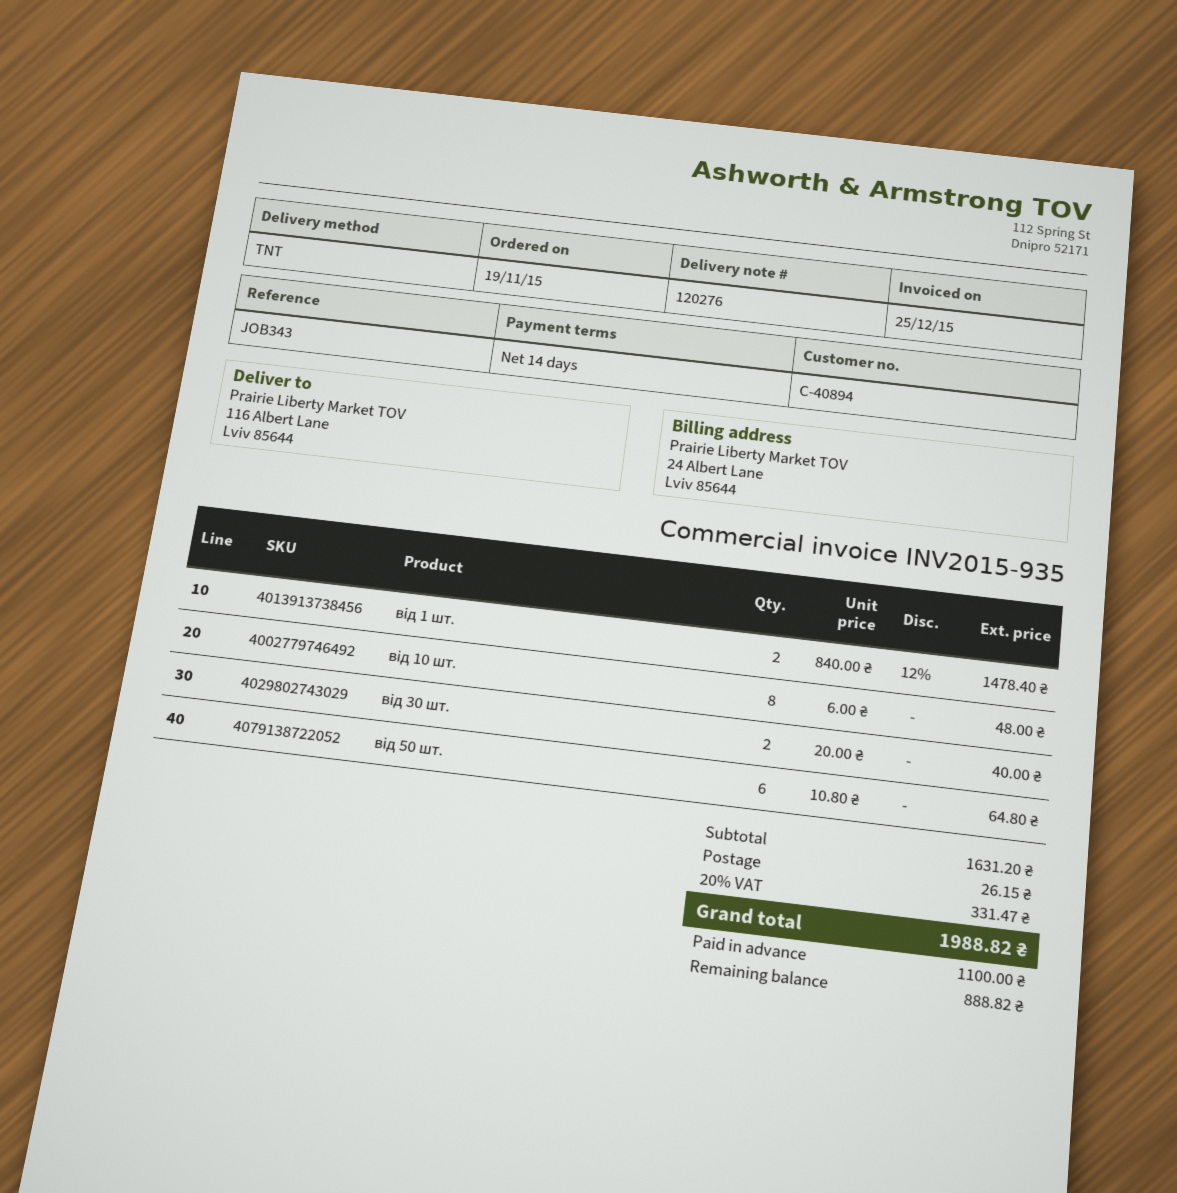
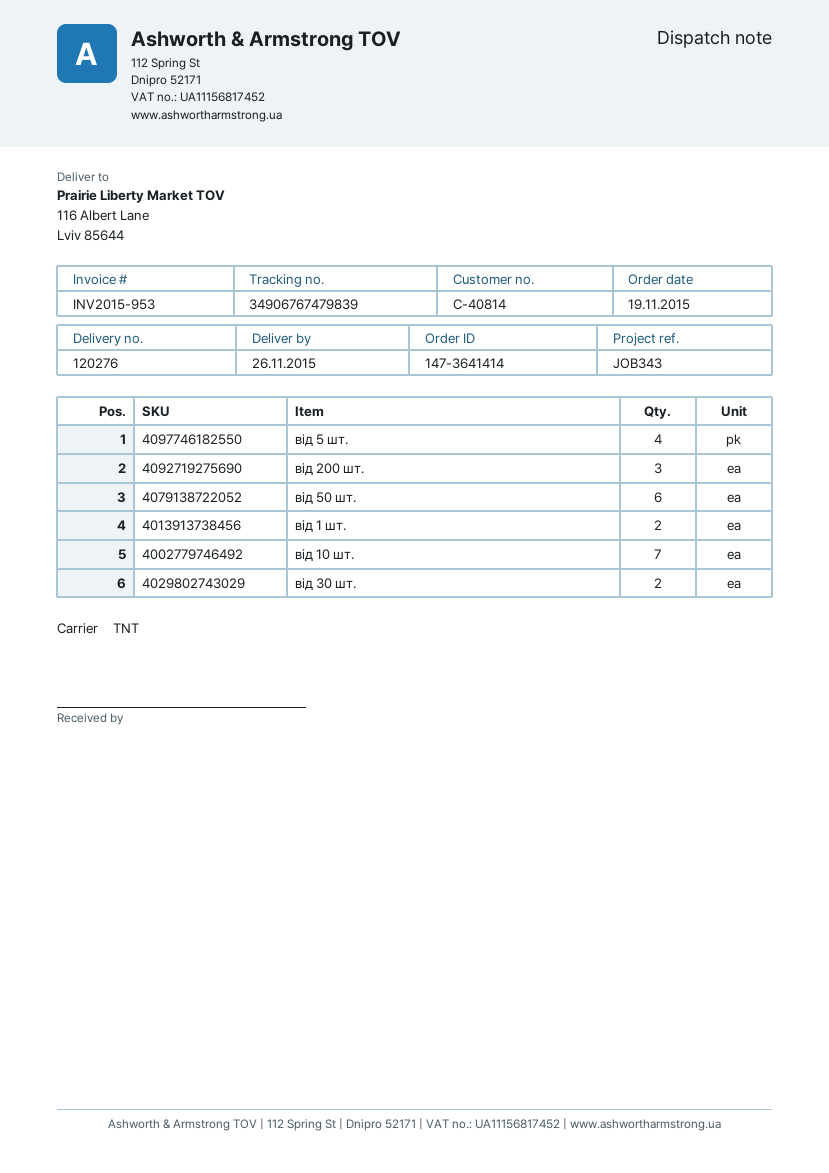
invoice number: INV2015-935 -> INV2015-953
customer number: C-40894 -> C-40814
від 10 шт.: 8 -> 7
від 5 шт.: none -> 4
від 200 шт.: none -> 3

